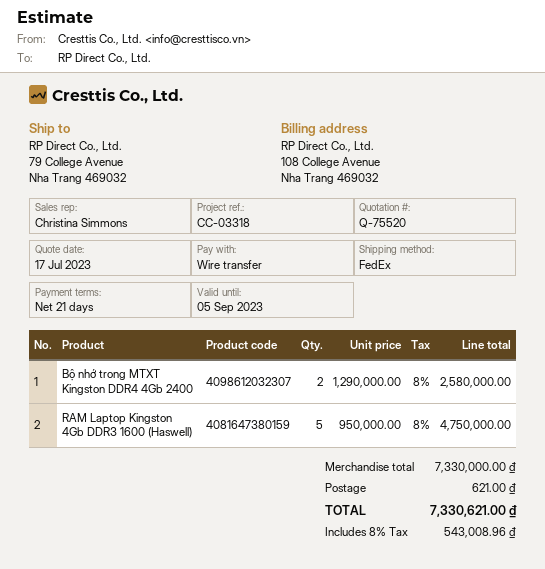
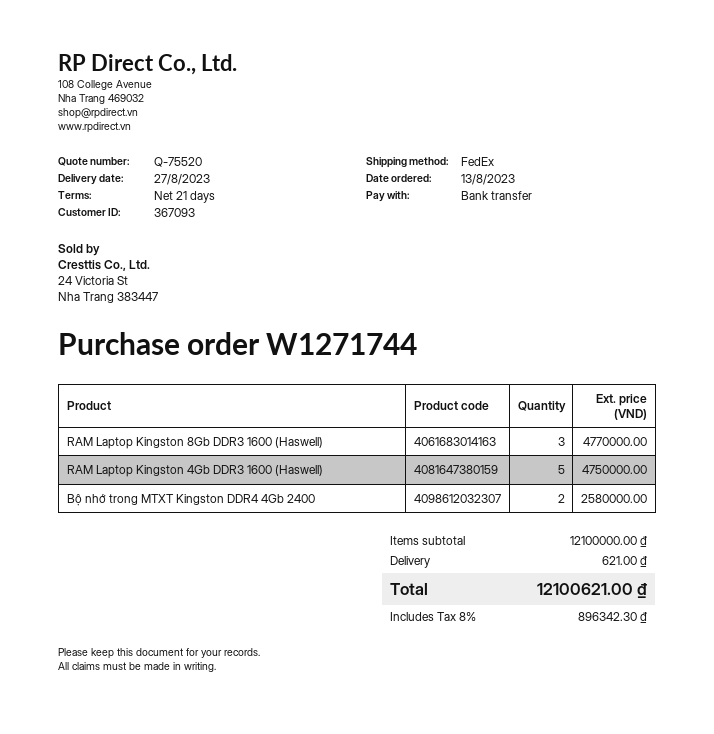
RAM Laptop Kingston 8Gb DDR3 1600 (Haswell): none -> 3 for 4770000.00
subtotal: 7330000.00 -> 12100000.00
tax: 8% = 543008.96 -> 8% = 896342.30
total: 7330621.00 -> 12100621.00

